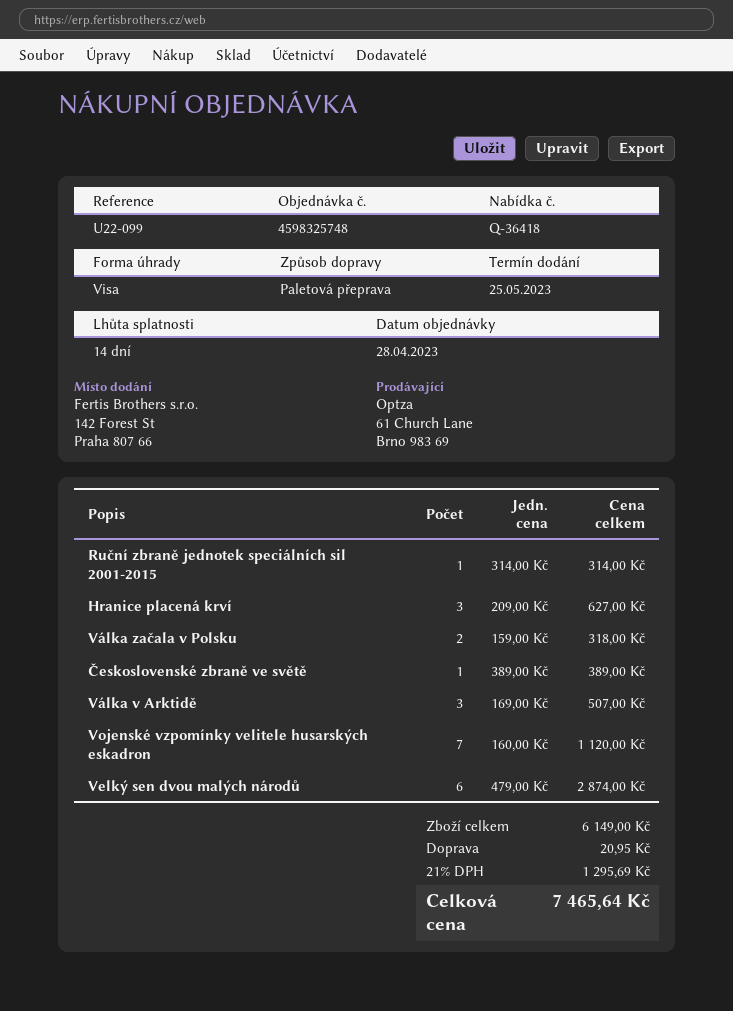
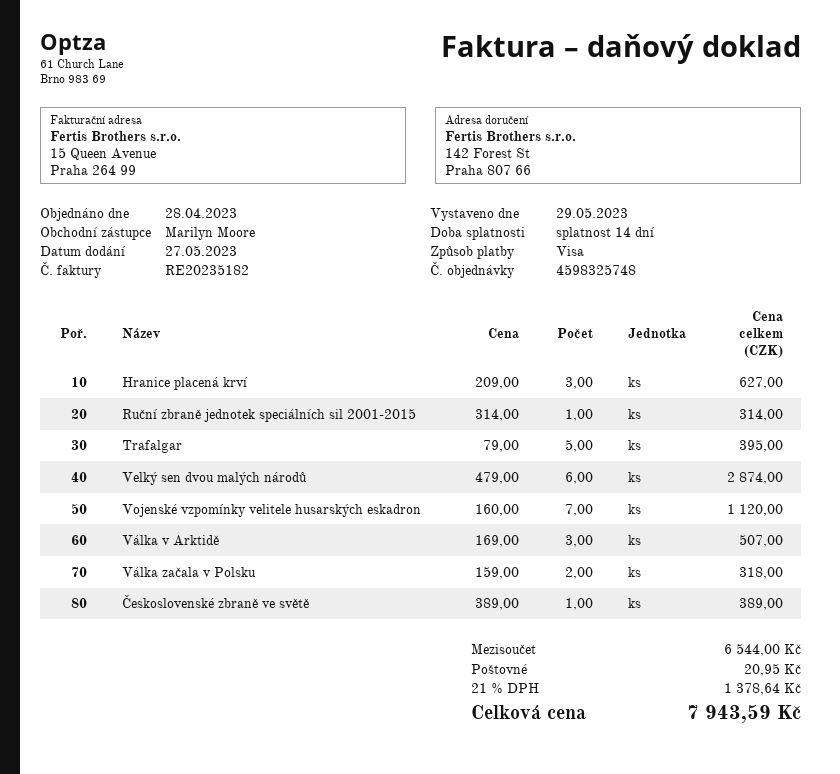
delivery date: 2023-05-25 -> 2023-05-27
Trafalgar: none -> 5 x 79.00 = 395.00
subtotal: 6149.00 -> 6544.00
tax: 21% = 1295.69 -> 21% = 1378.64
total: 7465.64 -> 7943.59

